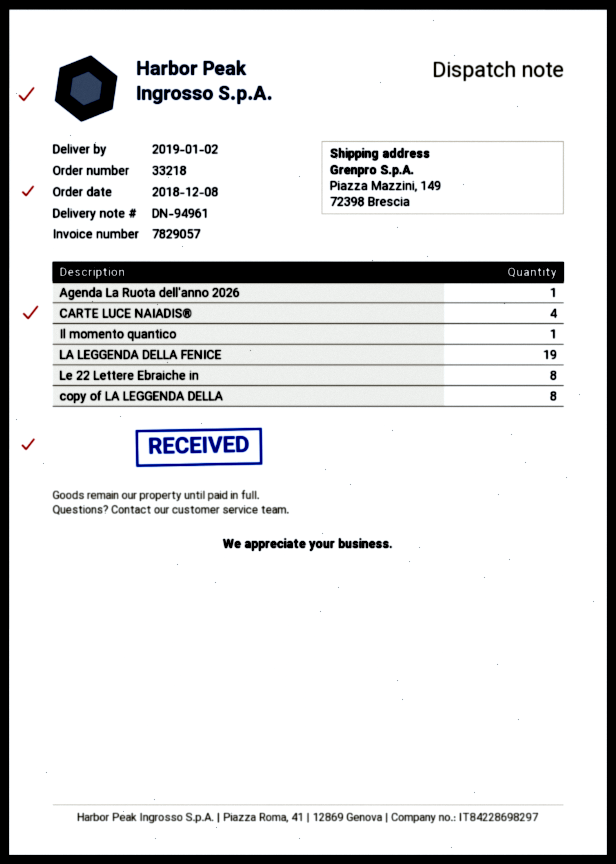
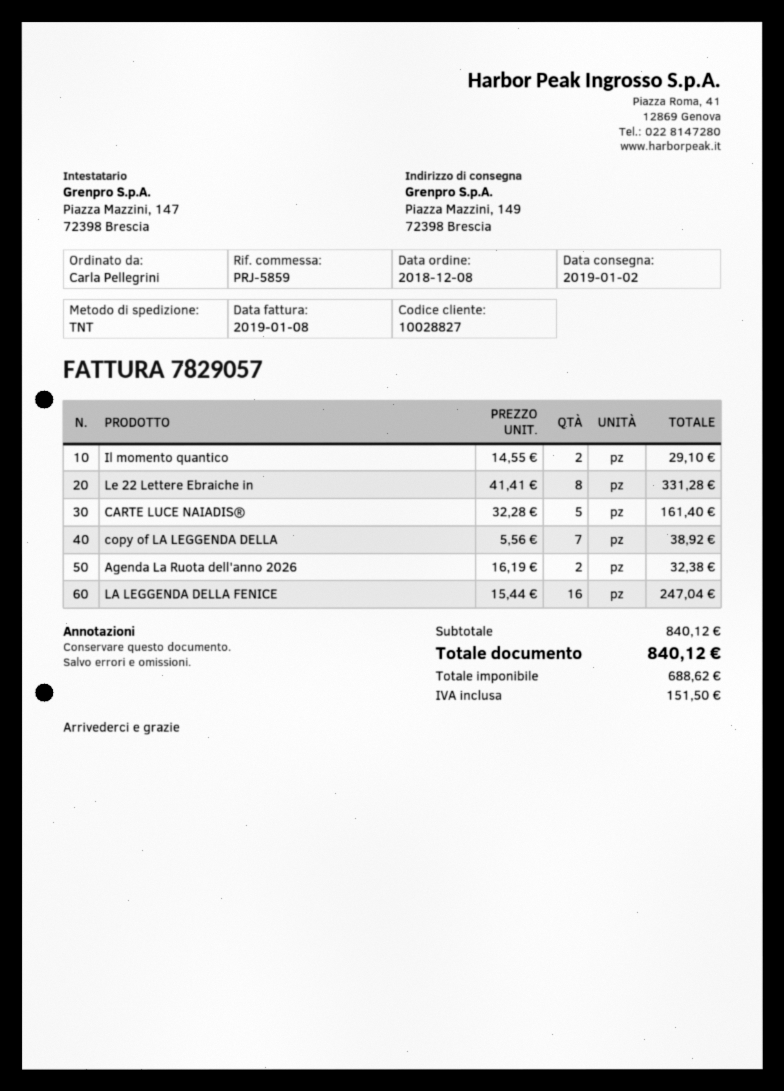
Agenda La Ruota dell'anno 2026: 1 -> 2
CARTE LUCE NAIADIS®: 4 -> 5
Il momento quantico: 1 -> 2
LA LEGGENDA DELLA FENICE: 19 -> 16
copy of LA LEGGENDA DELLA: 8 -> 7

